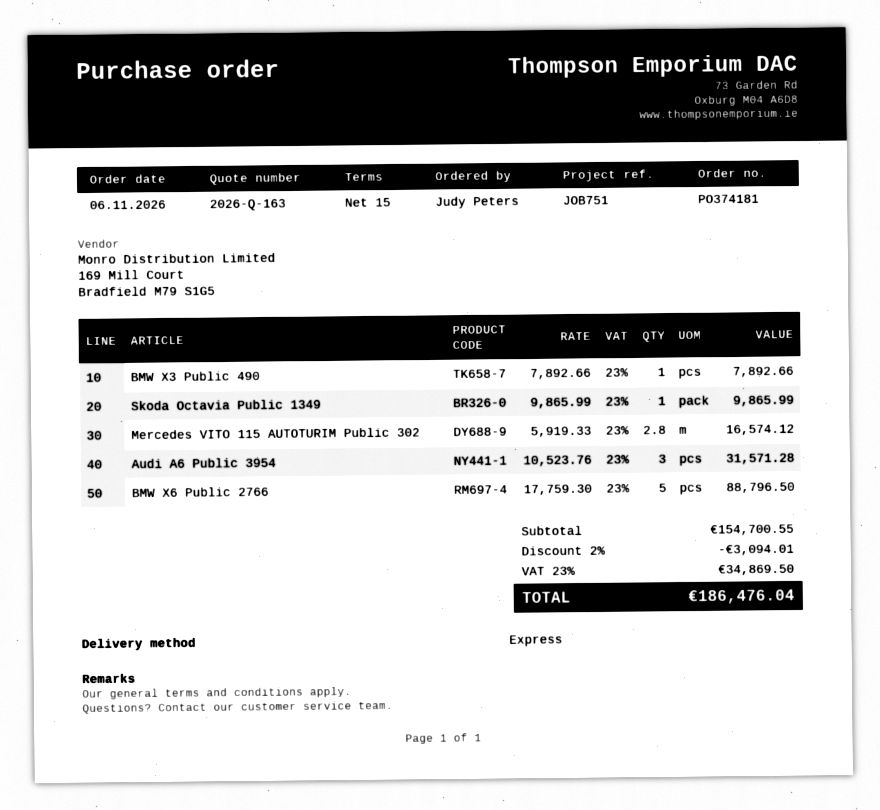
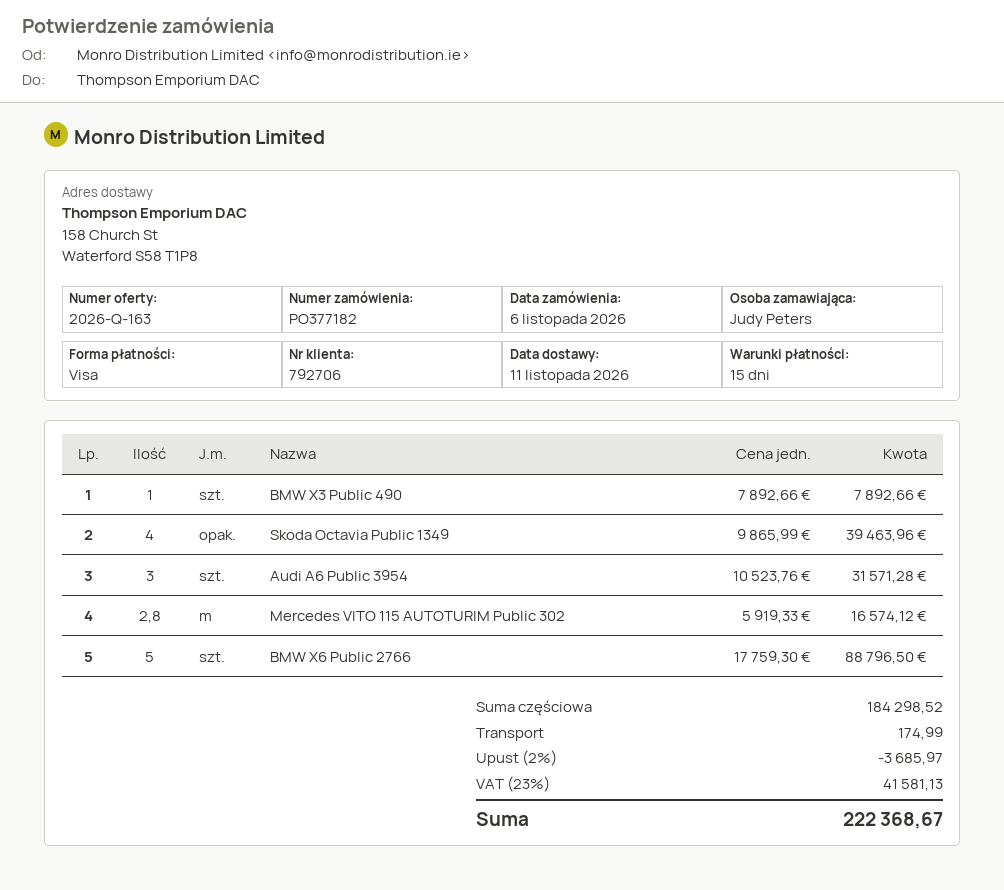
order number: PO374181 -> PO377182
Skoda Octavia Public 1349: 1 x 9865.99 = 9865.99 -> 4 x 9865.99 = 39463.96
subtotal: 154700.55 -> 184298.52
discount: 2% = 3094.01 -> 2% = 3685.97
shipping: none -> 174.99
tax: 23% = 34869.50 -> 23% = 41581.13
total: 186476.04 -> 222368.67

